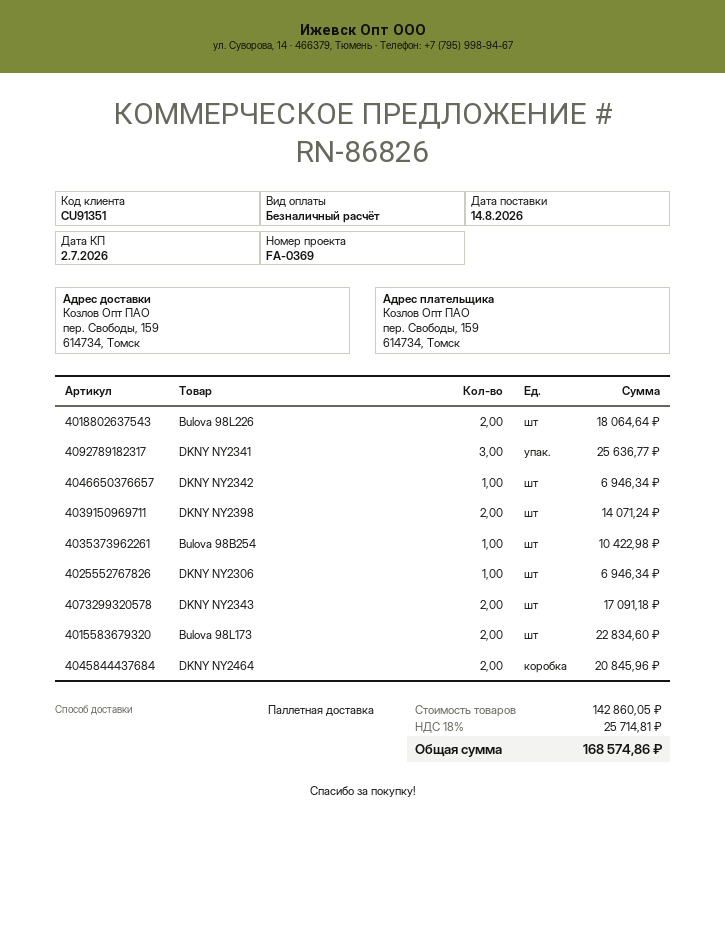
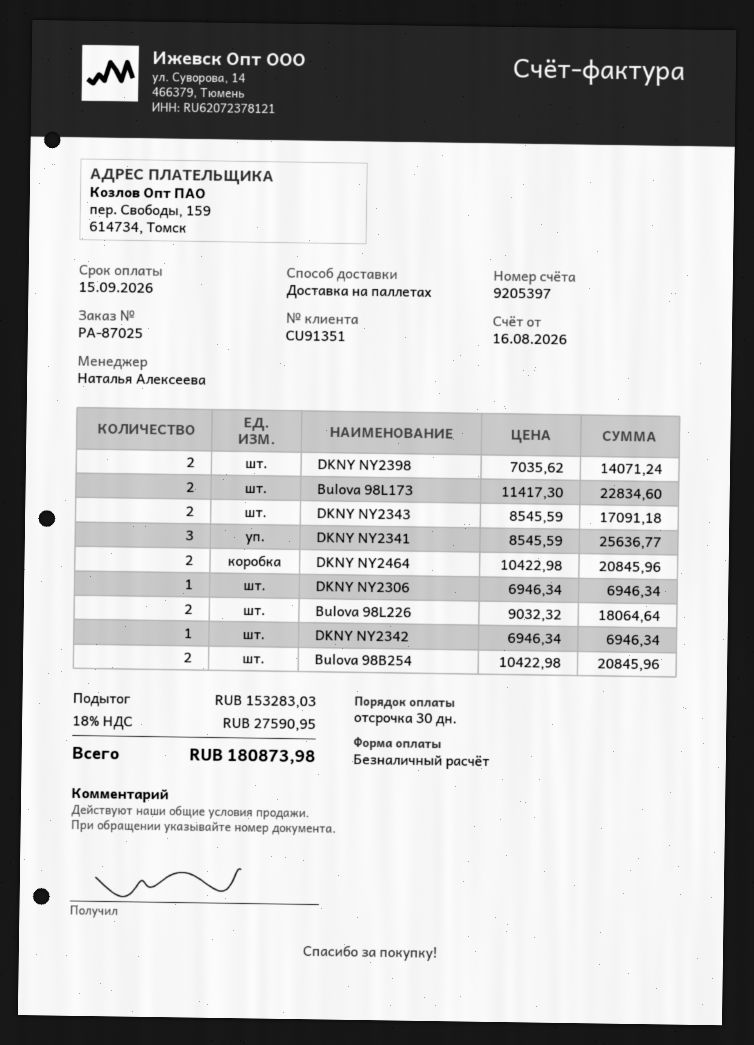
Bulova 98B254: 1 for 10422.98 -> 2 for 20845.96
subtotal: 142860.05 -> 153283.03
tax: 18% = 25714.81 -> 18% = 27590.95
total: 168574.86 -> 180873.98

